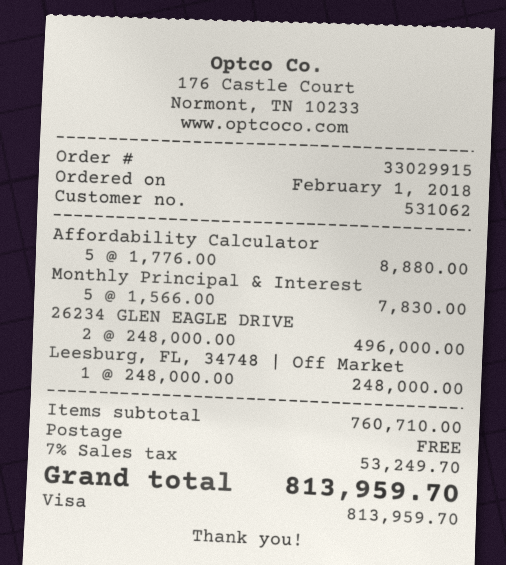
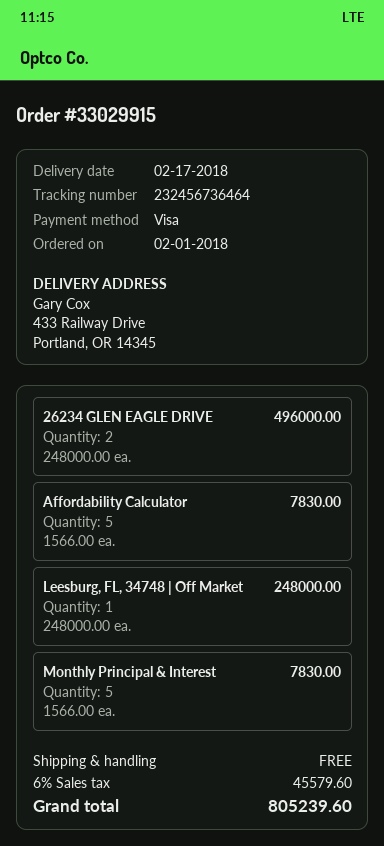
Affordability Calculator: 5 x 1776.00 = 8880.00 -> 5 x 1566.00 = 7830.00
tax: 7% = 53249.70 -> 6% = 45579.60
total: 813959.70 -> 805239.60

